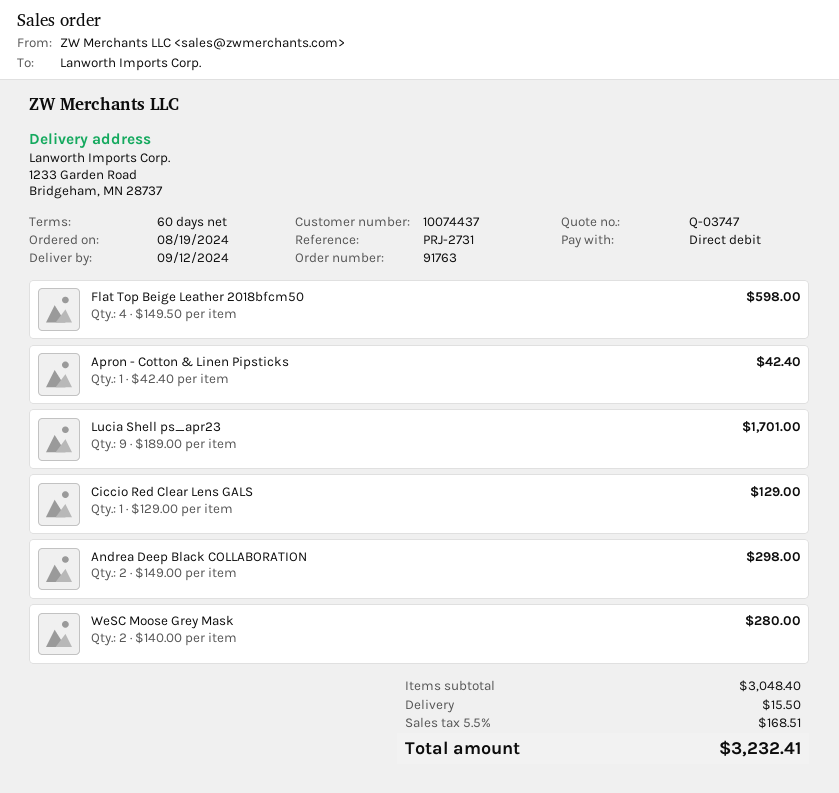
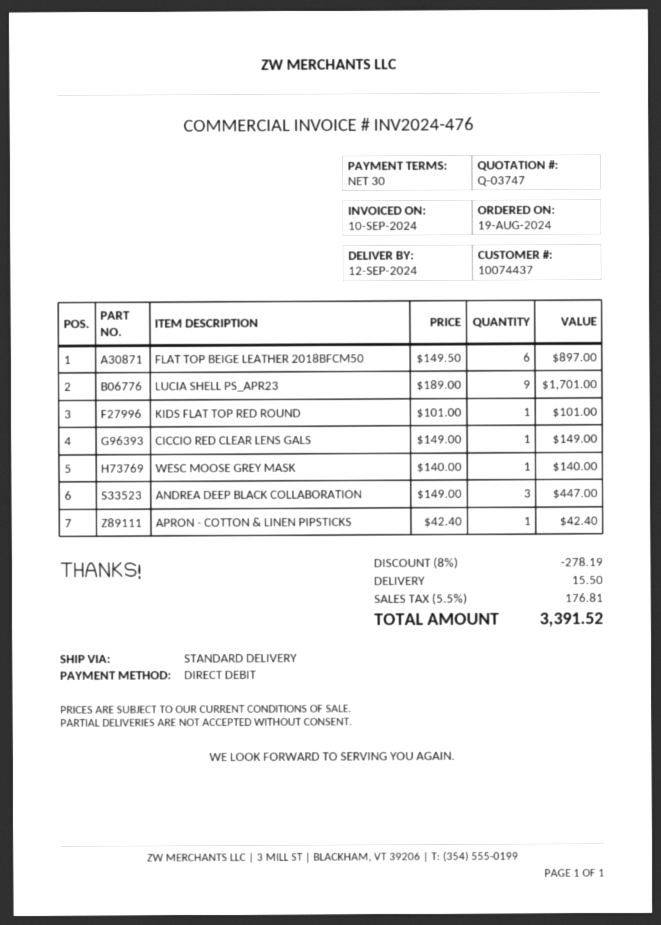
payment terms: 60 days -> 30 days
Flat Top Beige Leather 2018bfcm50: 4 x 149.50 = 598.00 -> 6 x 149.50 = 897.00
Ciccio Red Clear Lens GALS: 1 x 129.00 = 129.00 -> 1 x 149.00 = 149.00
Andrea Deep Black COLLABORATION: 2 x 149.00 = 298.00 -> 3 x 149.00 = 447.00
WeSC Moose Grey Mask: 2 x 140.00 = 280.00 -> 1 x 140.00 = 140.00
KIDS FLAT TOP RED ROUND: none -> 1 x 101.00 = 101.00
discount: none -> 8% = 278.19
tax: 5.5% = 168.51 -> 5.5% = 176.81
total: 3232.41 -> 3391.52

